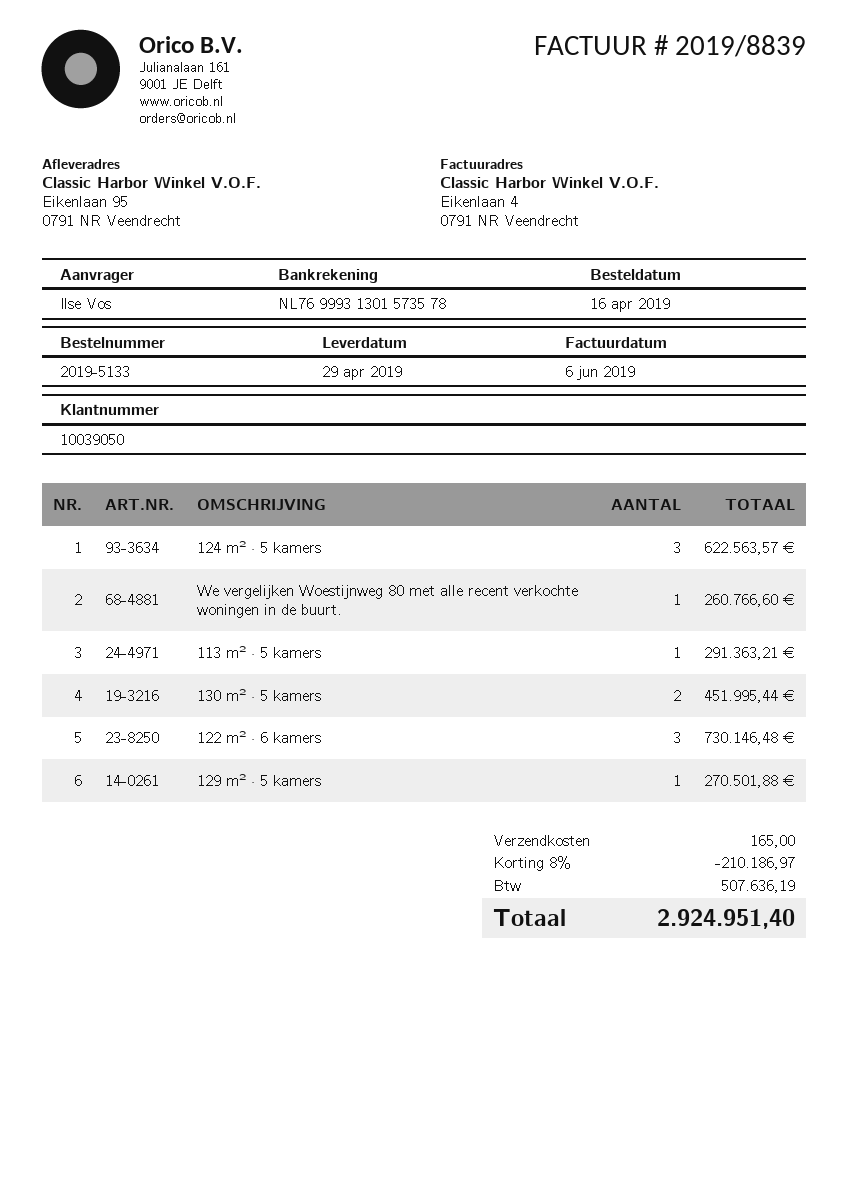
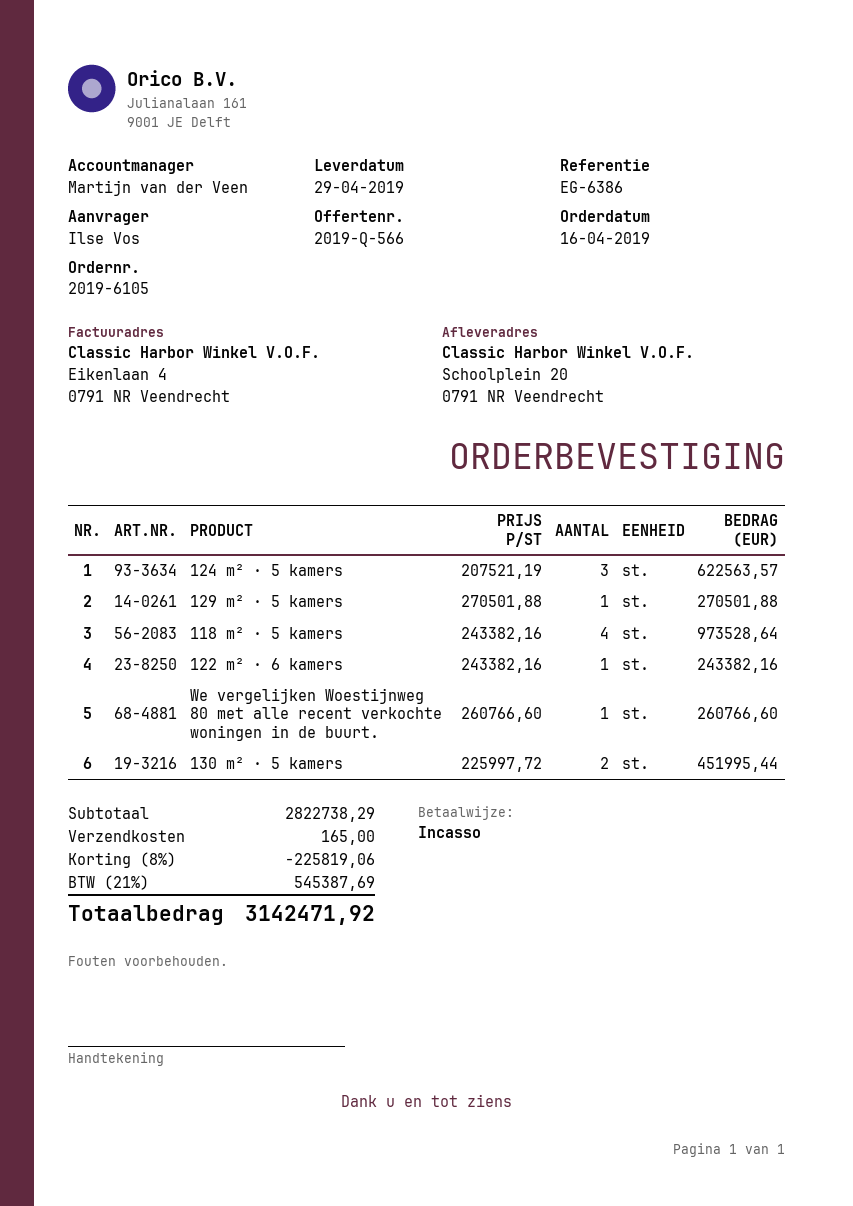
order number: 2019-5133 -> 2019-6105
ship to: Eikenlaan 95, 0791 NR Veendrecht -> Schoolplein 20, 0791 NR Veendrecht
113 m² · 5 kamers: 1 for 291363.21 -> none
122 m² · 6 kamers: 3 for 730146.48 -> 1 for 243382.16
118 m² · 5 kamers: none -> 4 for 973528.64
discount: 8% = 210186.97 -> 8% = 225819.06
tax: 507636.19 -> 545387.69
total: 2924951.40 -> 3142471.92

